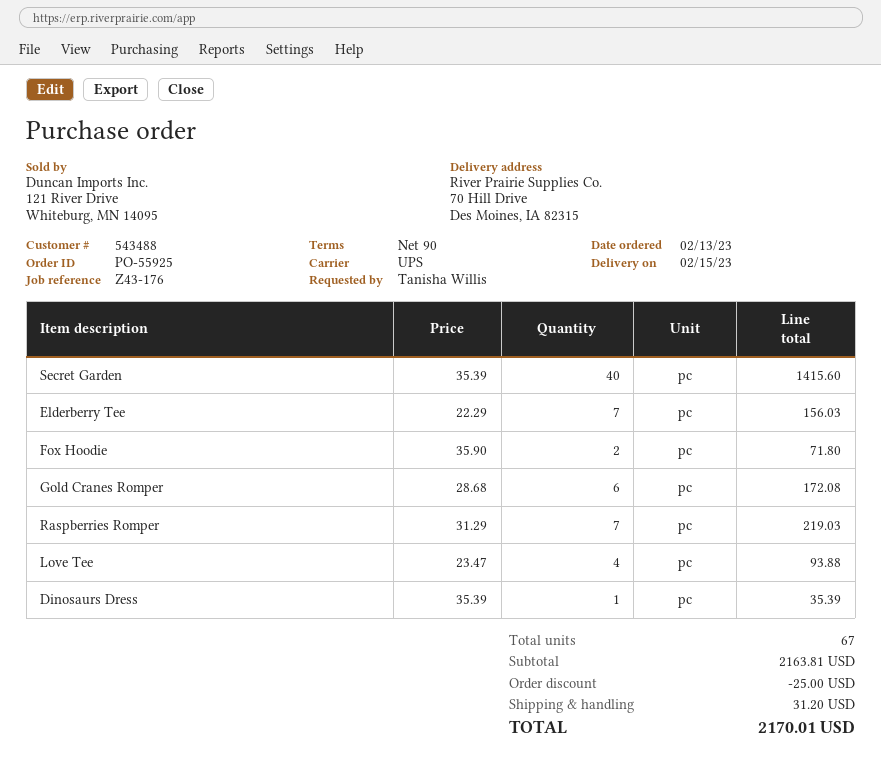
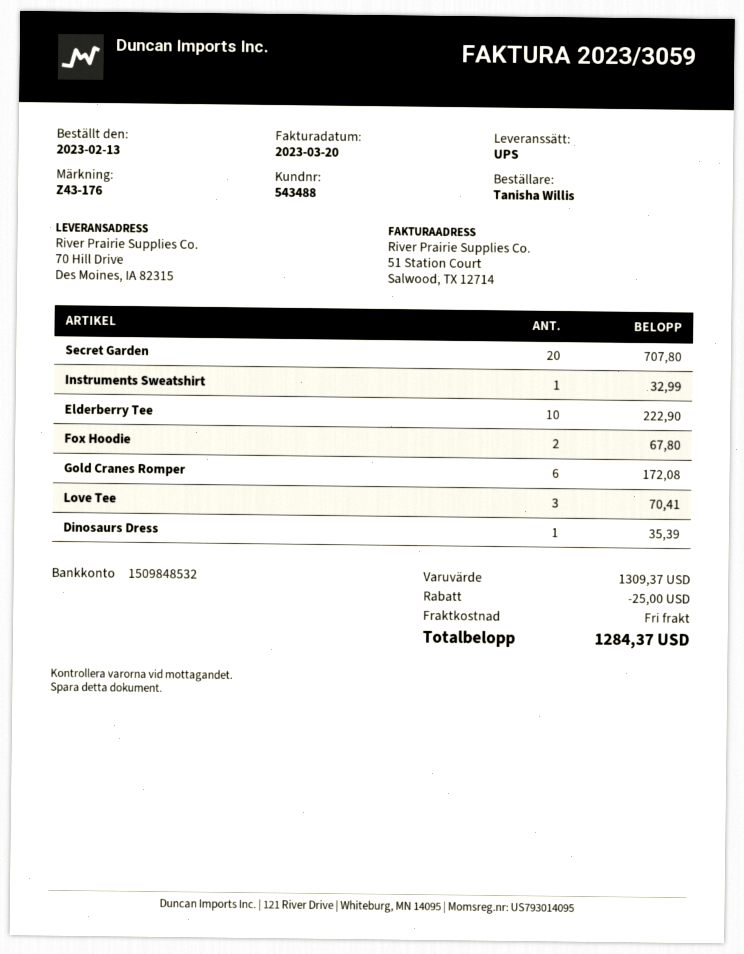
Secret Garden: 40 for 1415.60 -> 20 for 707.80
Elderberry Tee: 7 for 156.03 -> 10 for 222.90
Fox Hoodie: 2 for 71.80 -> 2 for 67.80
Raspberries Romper: 7 for 219.03 -> none
Love Tee: 4 for 93.88 -> 3 for 70.41
Instruments Sweatshirt: none -> 1 for 32.99
subtotal: 2163.81 -> 1309.37
shipping: 31.20 -> 0.00
total: 2170.01 -> 1284.37

